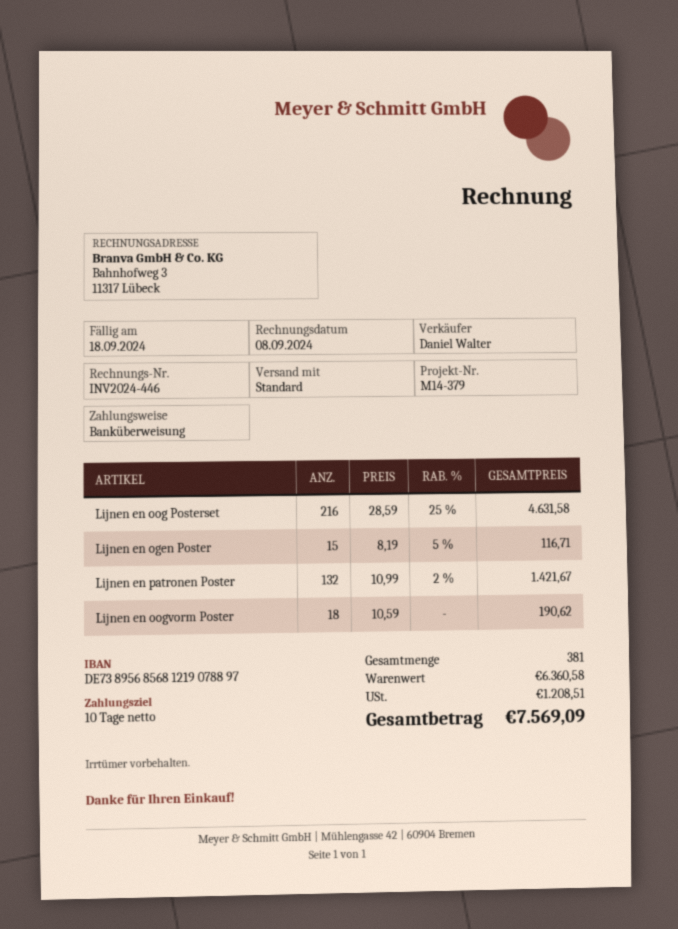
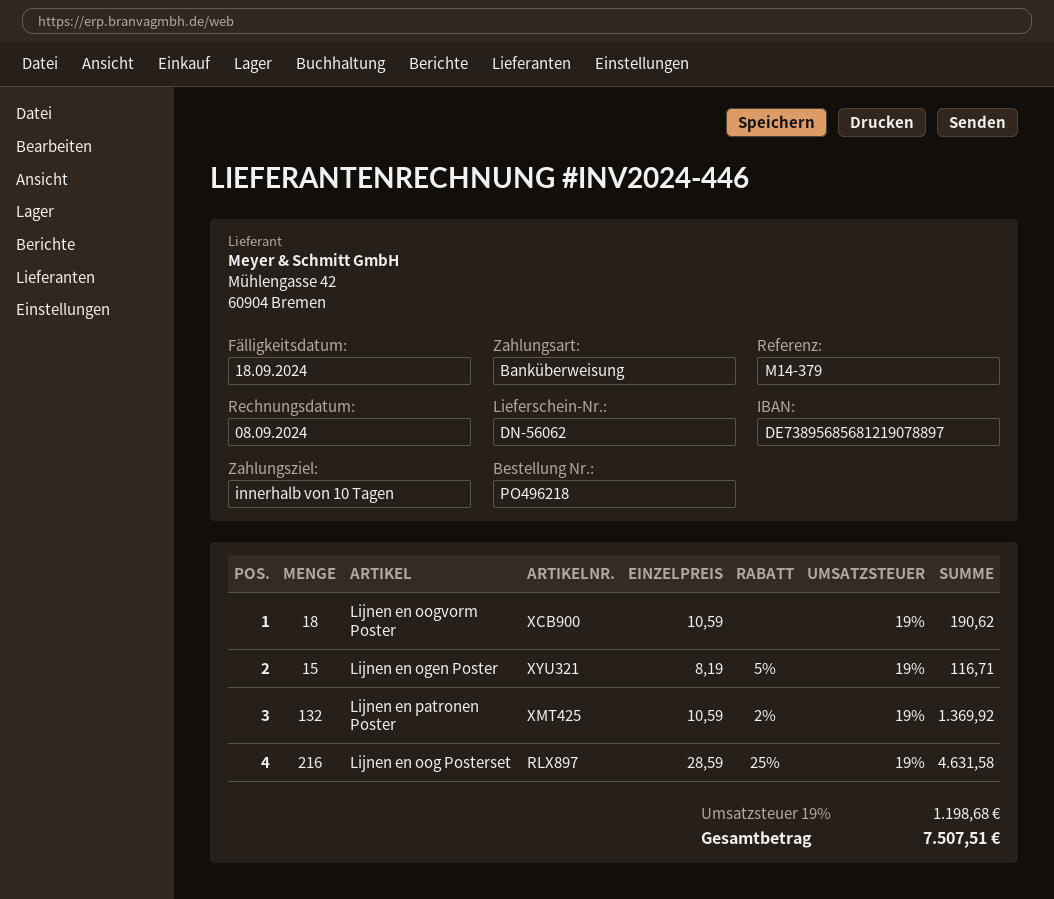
Lijnen en patronen Poster: 132 x 10.99 - 2% = 1421.67 -> 132 x 10.59 - 2% = 1369.92
tax: 1208.51 -> 1198.68
total: 7569.09 -> 7507.51

